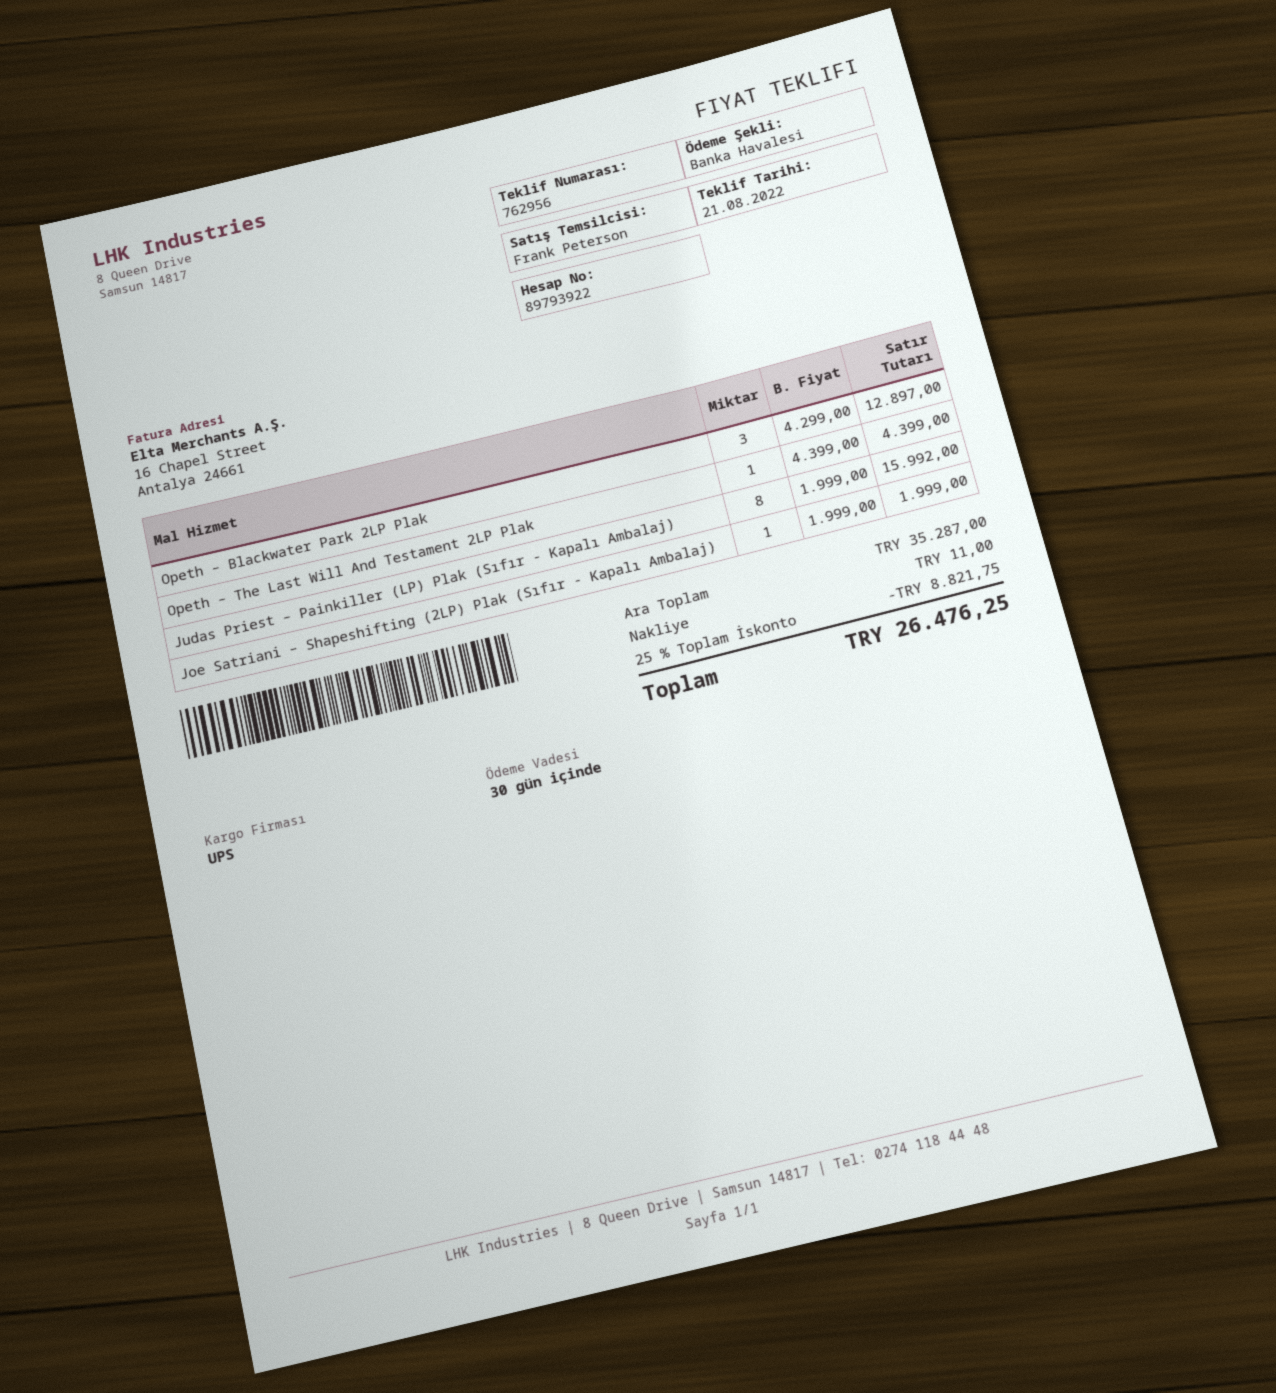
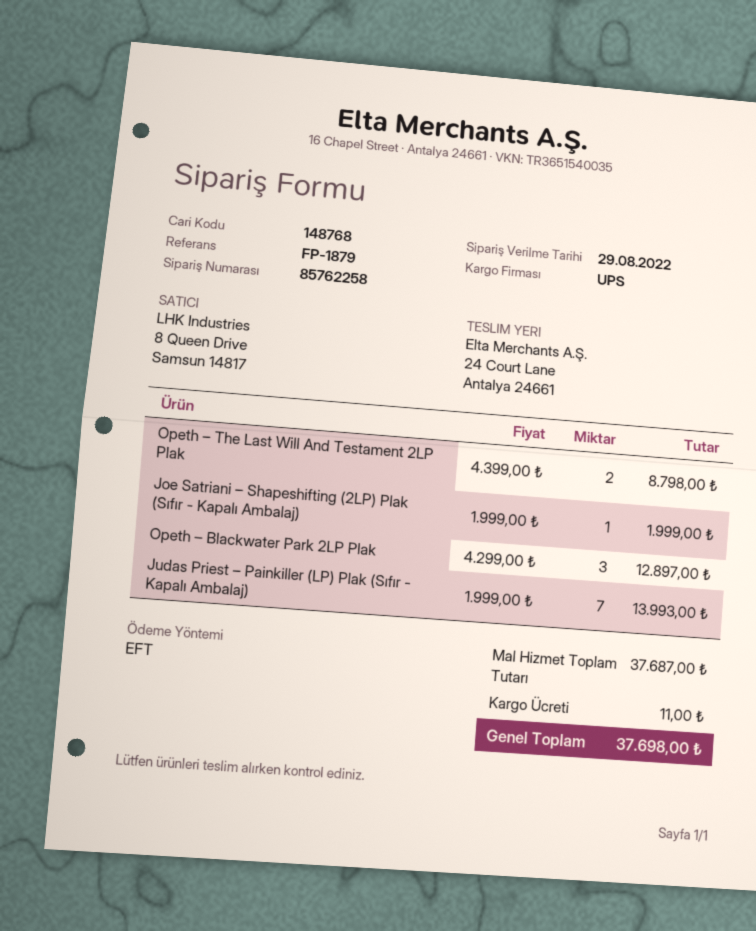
Opeth – The Last Will And Testament 2LP Plak: 1 x 4399.00 = 4399.00 -> 2 x 4399.00 = 8798.00
Judas Priest – Painkiller (LP) Plak (Sıfır - Kapalı Ambalaj): 8 x 1999.00 = 15992.00 -> 7 x 1999.00 = 13993.00
subtotal: 35287.00 -> 37687.00
discount: 25% = 8821.75 -> none
total: 26476.25 -> 37698.00

